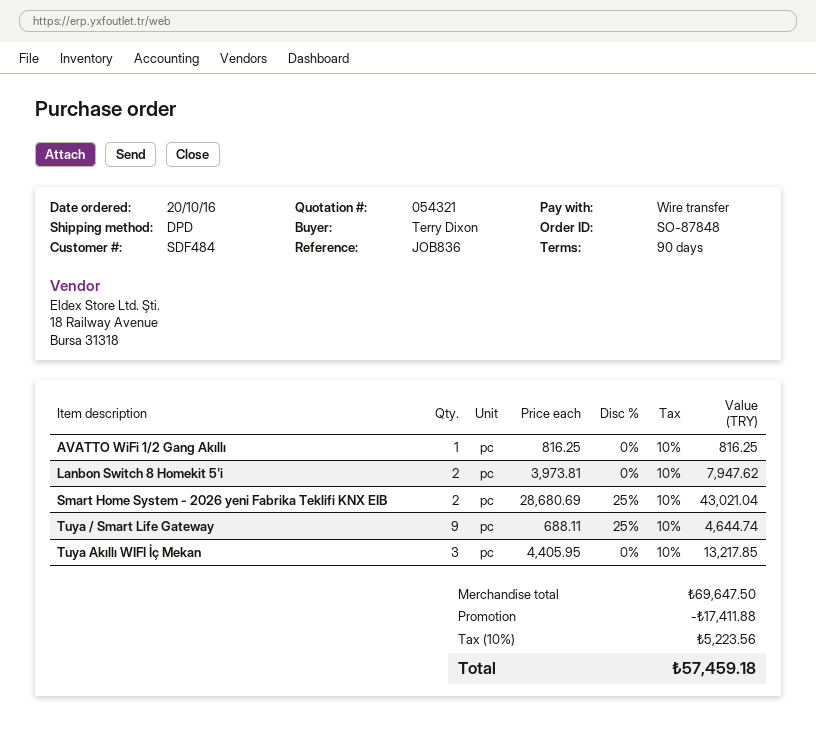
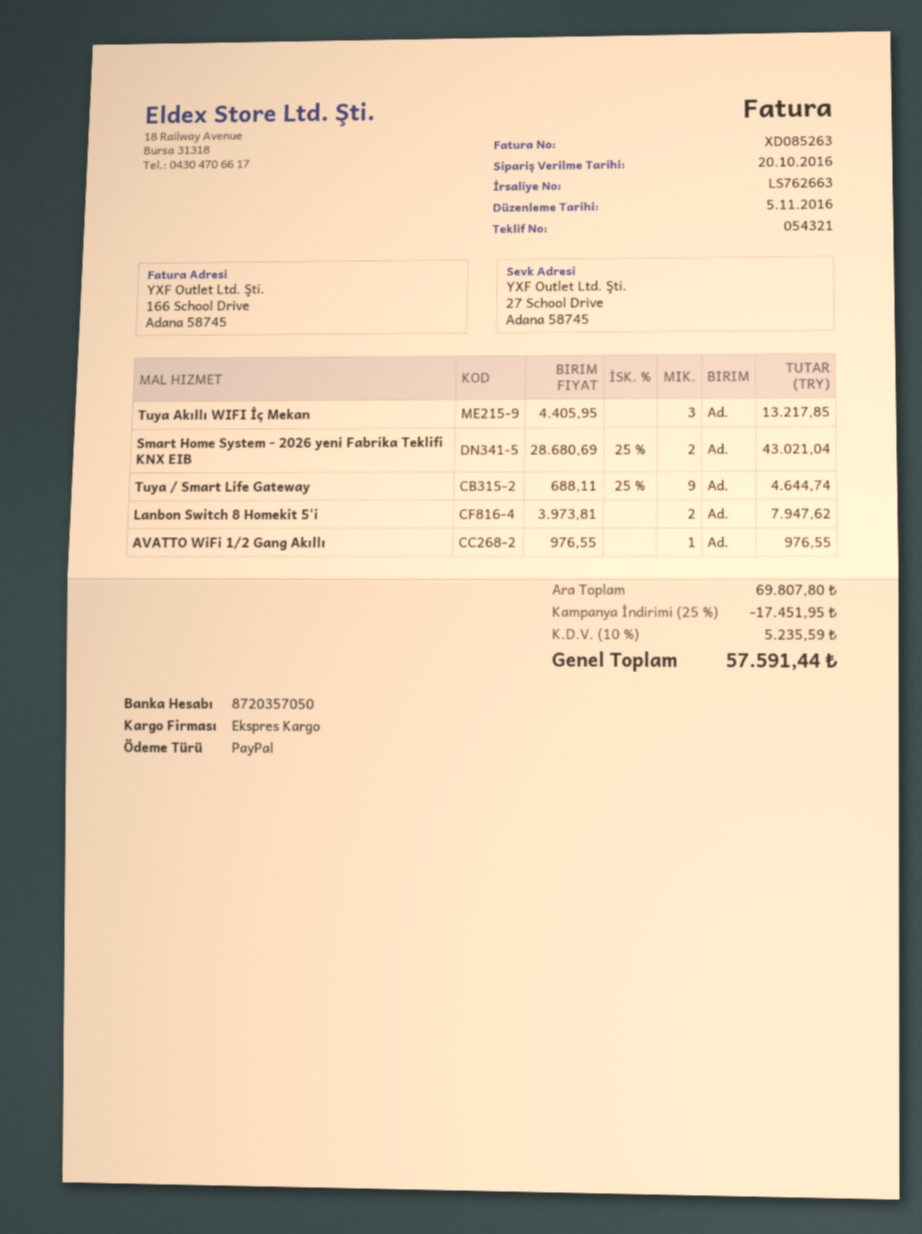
payment method: bank transfer -> PayPal
shipping method: DPD -> express
AVATTO WiFi 1/2 Gang Akıllı: 1 x 816.25 = 816.25 -> 1 x 976.55 = 976.55
subtotal: 69647.50 -> 69807.80
discount: 17411.88 -> 17451.95
tax: 10% = 5223.56 -> 10% = 5235.59
total: 57459.18 -> 57591.44

